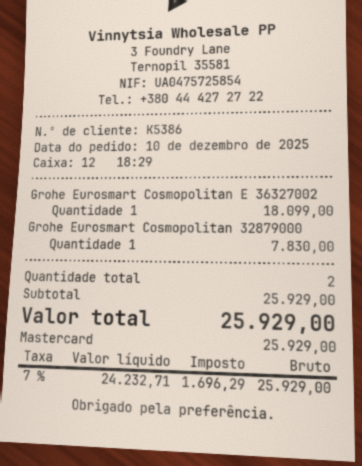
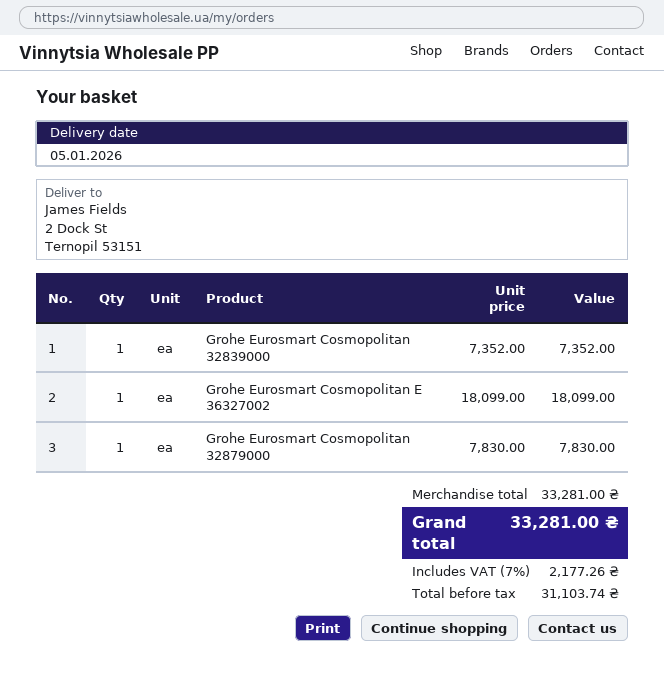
Grohe Eurosmart Cosmopolitan 32839000: none -> 1 for 7352.00
subtotal: 25929.00 -> 33281.00
net: 24232.71 -> 31103.74
tax: 7% = 1696.29 -> 7% = 2177.26
total: 25929.00 -> 33281.00

